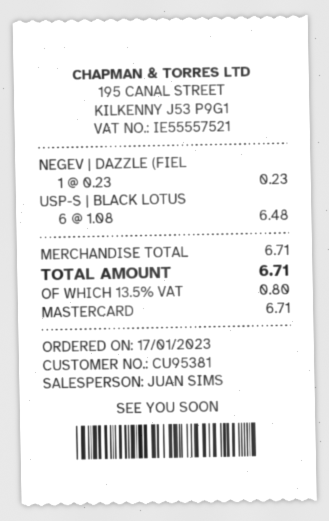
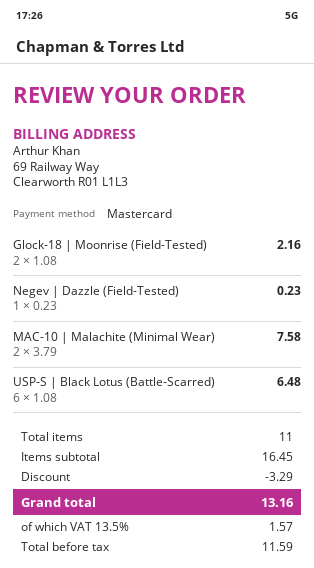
Glock-18 | Moonrise (Field-Tested): none -> 2 x 1.08 = 2.16
MAC-10 | Malachite (Minimal Wear): none -> 2 x 3.79 = 7.58
subtotal: 6.71 -> 16.45
discount: none -> 3.29
tax: 13.5% = 0.80 -> 13.5% = 1.57
total: 6.71 -> 13.16

